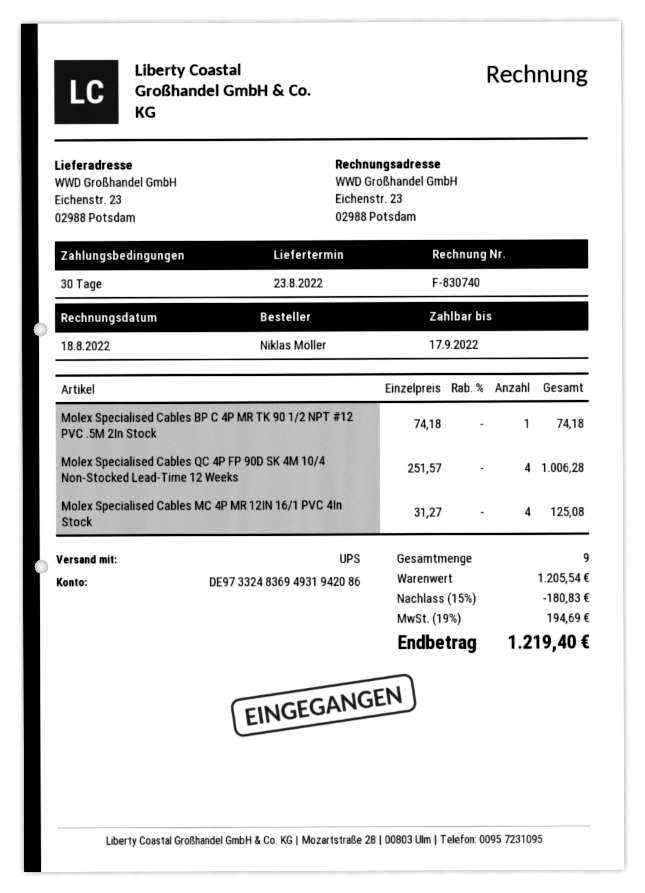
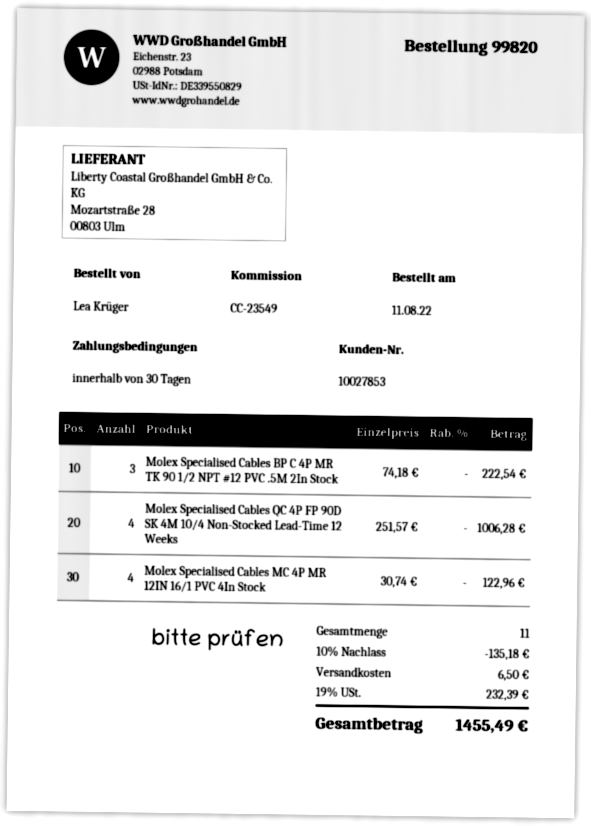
ordered by: Niklas Möller -> Lea Krüger
Molex Specialised Cables BP C 4P MR TK 90 1/2 NPT #12 PVC .5M 2In Stock: 1 x 74.18 = 74.18 -> 3 x 74.18 = 222.54
Molex Specialised Cables MC 4P MR 12IN 16/1 PVC 4In Stock: 4 x 31.27 = 125.08 -> 4 x 30.74 = 122.96
total quantity: 9 -> 11
discount: 15% = 180.83 -> 10% = 135.18
shipping: none -> 6.50
tax: 19% = 194.69 -> 19% = 232.39
total: 1219.40 -> 1455.49

